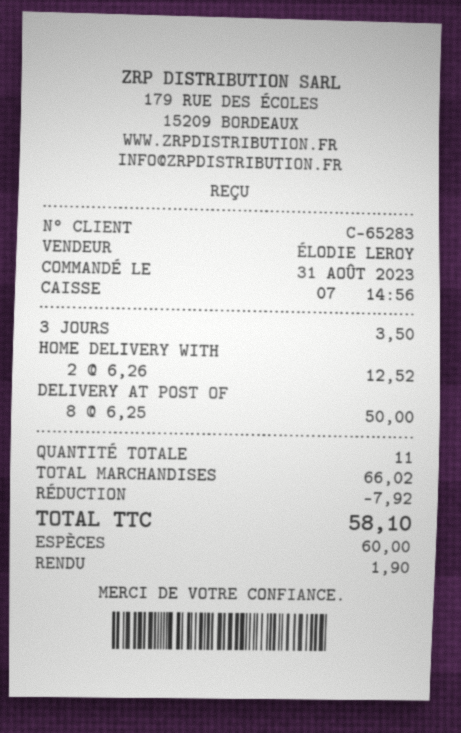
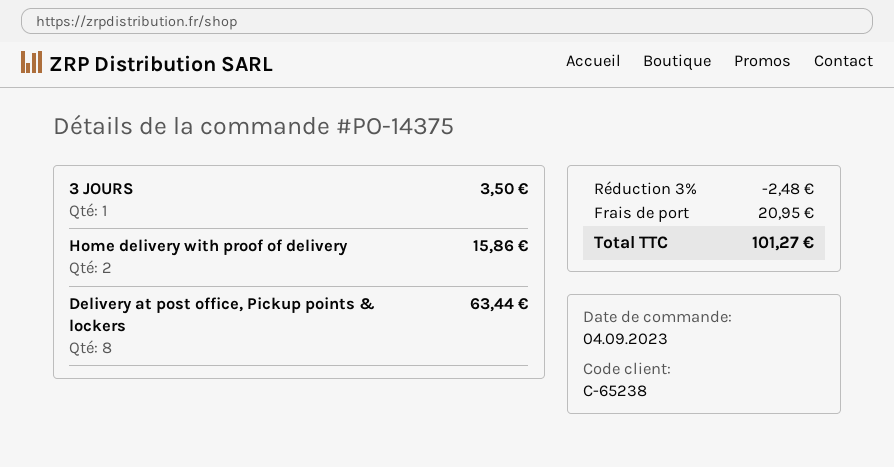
order date: 2023-08-31 -> 2023-09-04
customer number: C-65283 -> C-65238
HOME DELIVERY WITH: 2 for 12.52 -> 2 for 15.86
DELIVERY AT POST OF: 8 for 50.00 -> 8 for 63.44
discount: 7.92 -> 2.48
shipping: none -> 20.95
total: 58.10 -> 101.27

